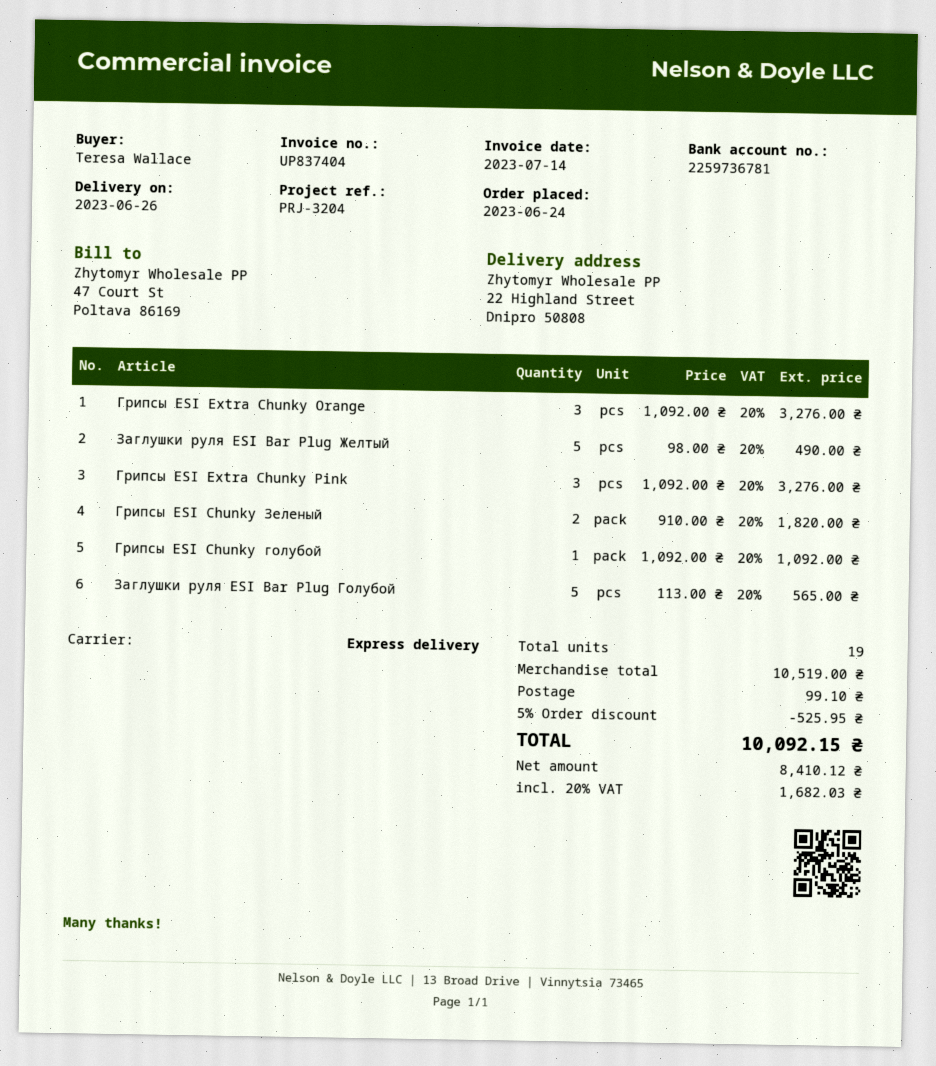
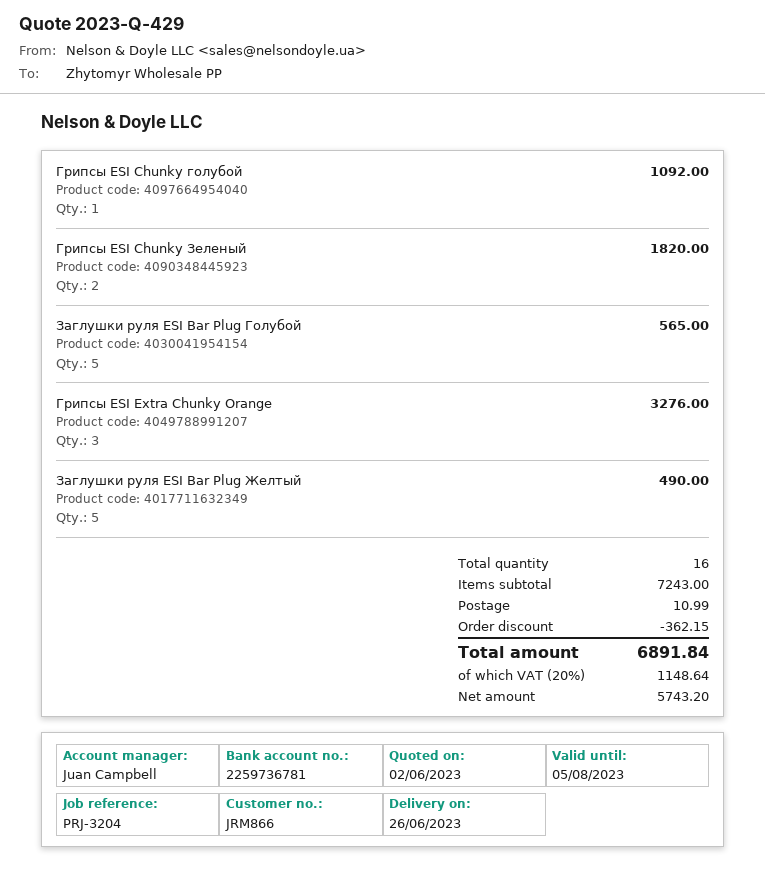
Грипсы ESI Extra Chunky Pink: 3 for 3276.00 -> none
total quantity: 19 -> 16
subtotal: 10519.00 -> 7243.00
discount: 525.95 -> 362.15
shipping: 99.10 -> 10.99
net: 8410.12 -> 5743.20
tax: 20% = 1682.03 -> 20% = 1148.64
total: 10092.15 -> 6891.84

